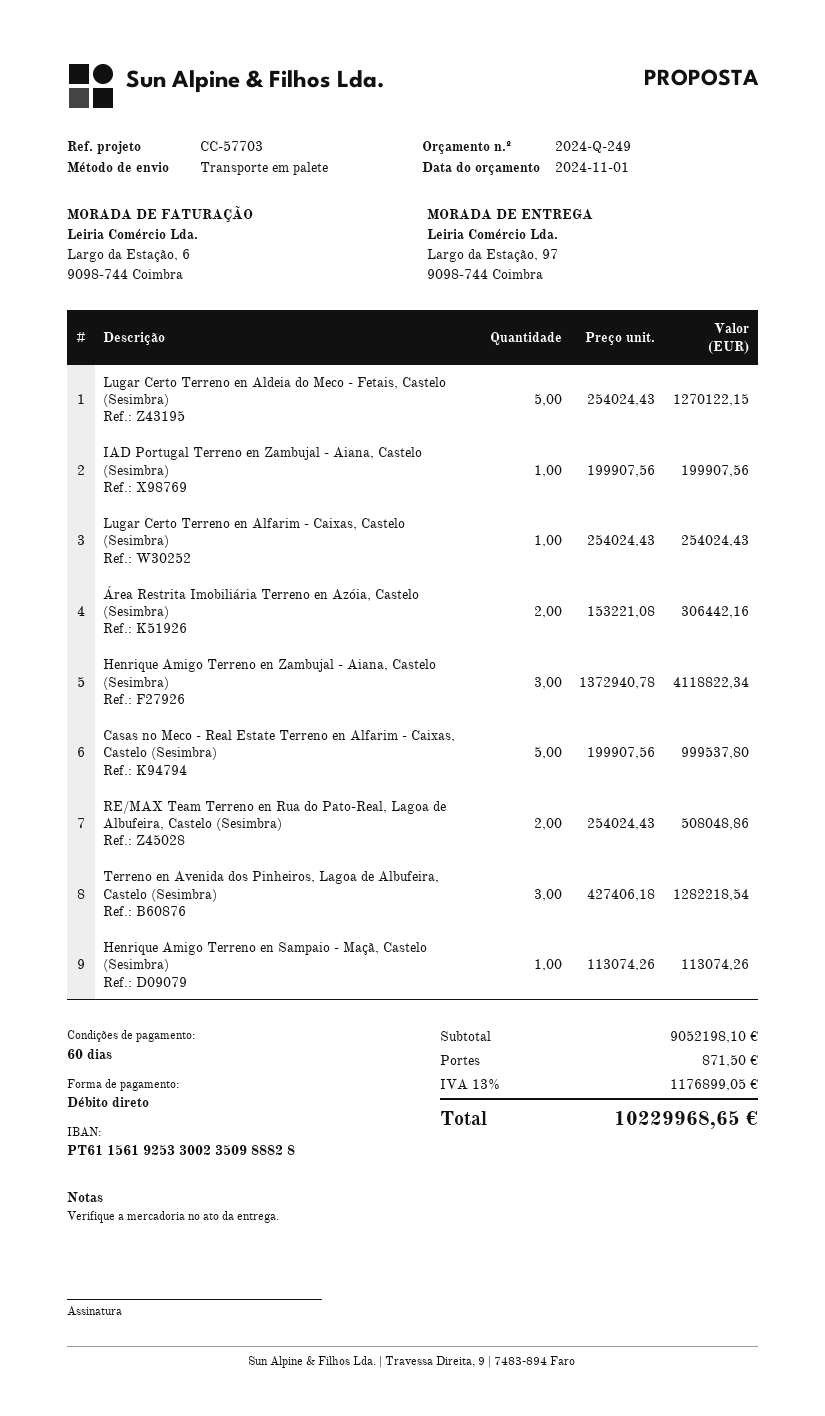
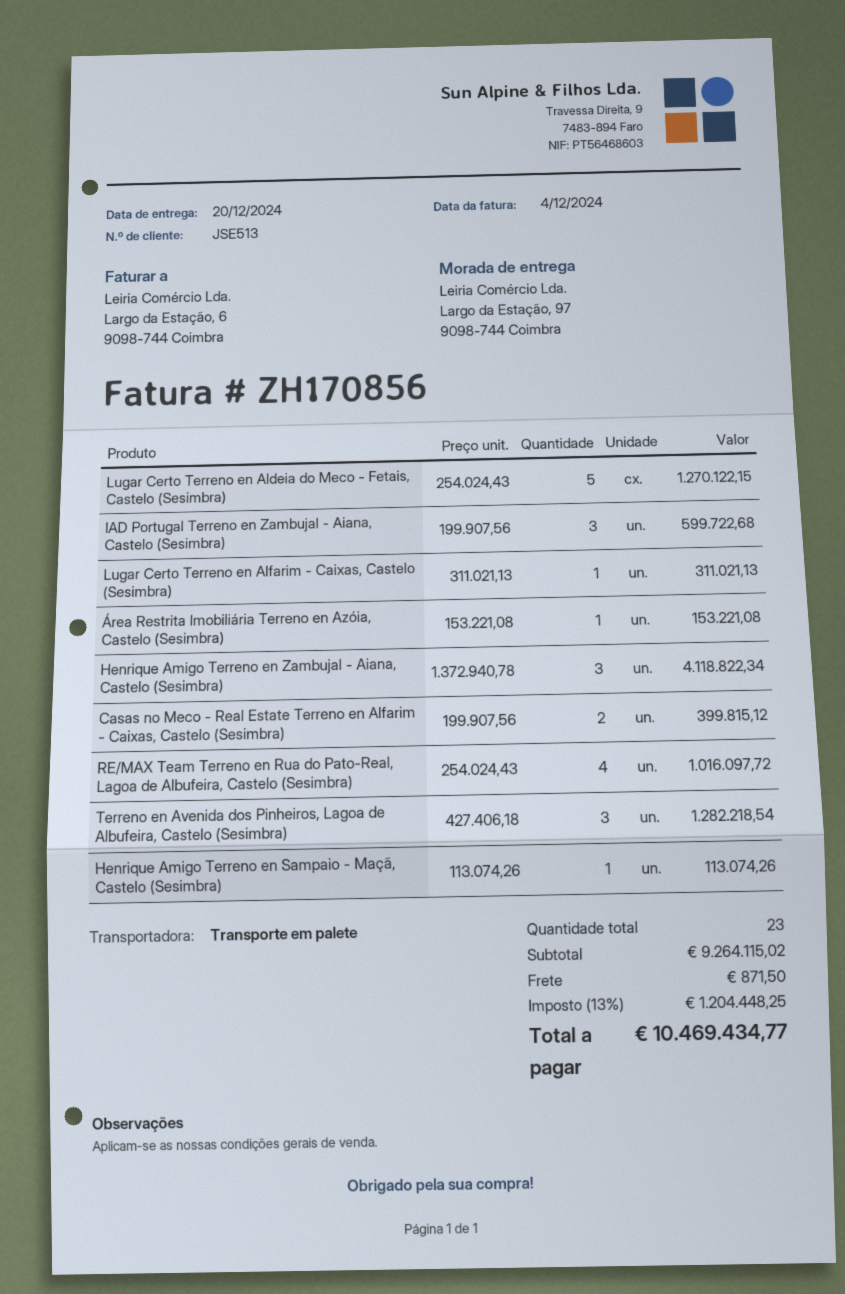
IAD Portugal Terreno en Zambujal - Aiana, Castelo (Sesimbra): 1 x 199907.56 = 199907.56 -> 3 x 199907.56 = 599722.68
Lugar Certo Terreno en Alfarim - Caixas, Castelo (Sesimbra): 1 x 254024.43 = 254024.43 -> 1 x 311021.13 = 311021.13
Área Restrita Imobiliária Terreno en Azóia, Castelo (Sesimbra): 2 x 153221.08 = 306442.16 -> 1 x 153221.08 = 153221.08
Casas no Meco - Real Estate Terreno en Alfarim - Caixas, Castelo (Sesimbra): 5 x 199907.56 = 999537.80 -> 2 x 199907.56 = 399815.12
RE/MAX Team Terreno en Rua do Pato-Real, Lagoa de Albufeira, Castelo (Sesimbra): 2 x 254024.43 = 508048.86 -> 4 x 254024.43 = 1016097.72
subtotal: 9052198.10 -> 9264115.02
tax: 13% = 1176899.05 -> 13% = 1204448.25
total: 10229968.65 -> 10469434.77

